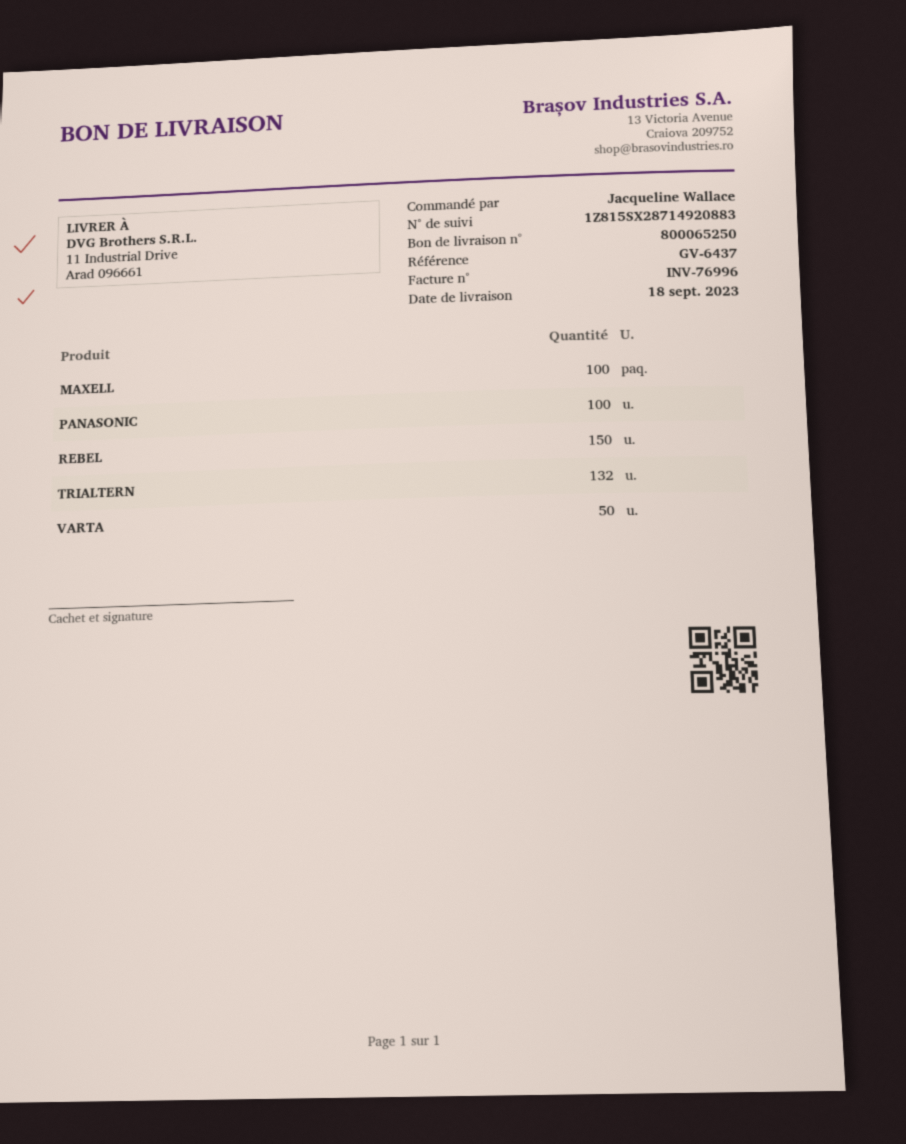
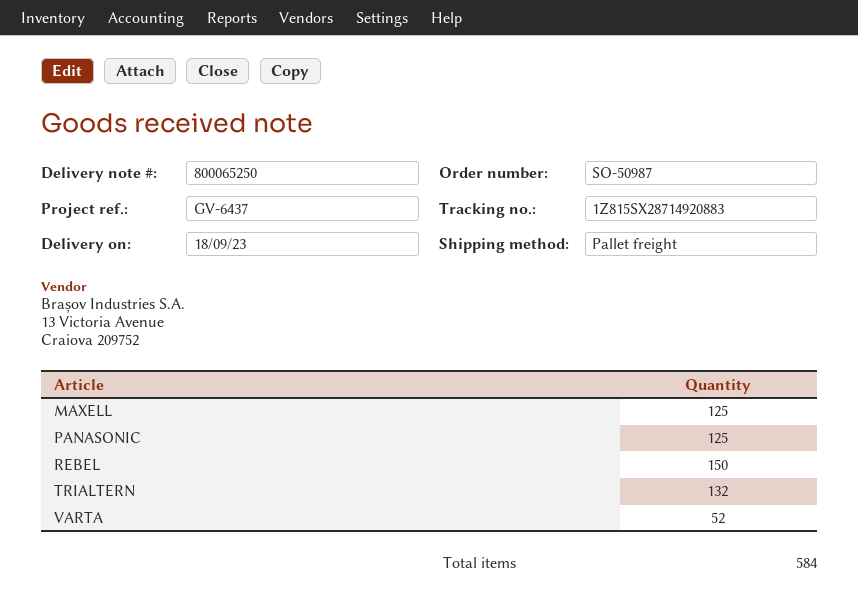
MAXELL: 100 -> 125
PANASONIC: 100 -> 125
VARTA: 50 -> 52

